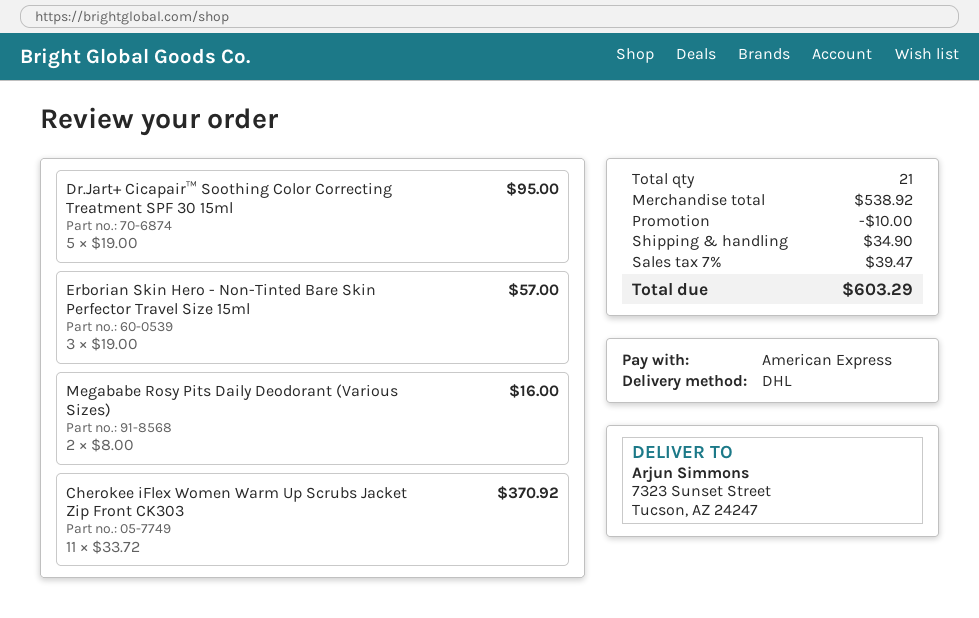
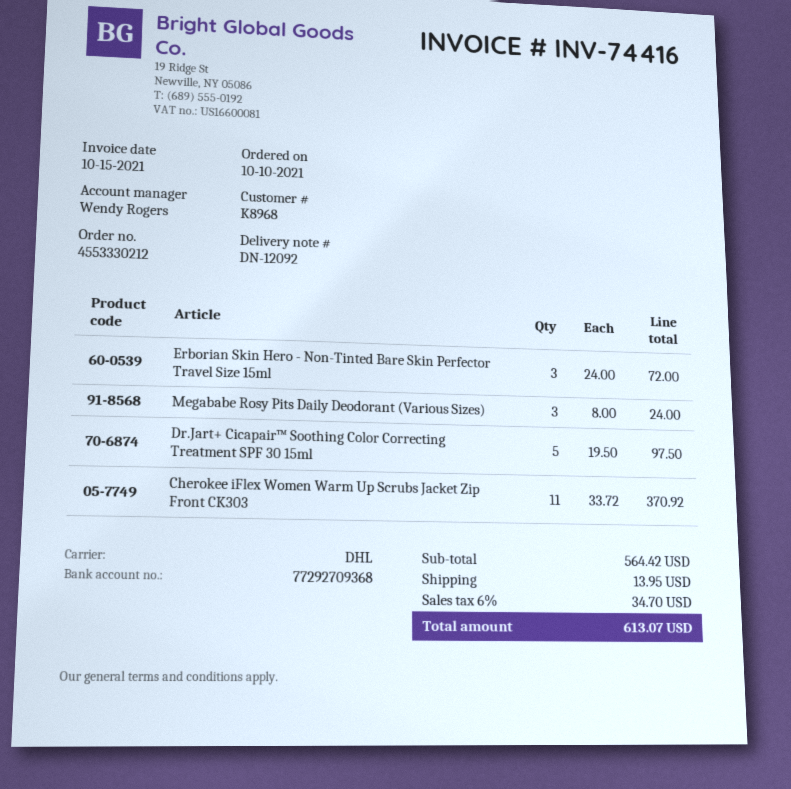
Dr.Jart+ Cicapair™ Soothing Color Correcting Treatment SPF 30 15ml: 5 x 19.00 = 95.00 -> 5 x 19.50 = 97.50
Erborian Skin Hero - Non-Tinted Bare Skin Perfector Travel Size 15ml: 3 x 19.00 = 57.00 -> 3 x 24.00 = 72.00
Megababe Rosy Pits Daily Deodorant (Various Sizes): 2 x 8.00 = 16.00 -> 3 x 8.00 = 24.00
subtotal: 538.92 -> 564.42
discount: 10.00 -> none
shipping: 34.90 -> 13.95
tax: 7% = 39.47 -> 6% = 34.70
total: 603.29 -> 613.07

